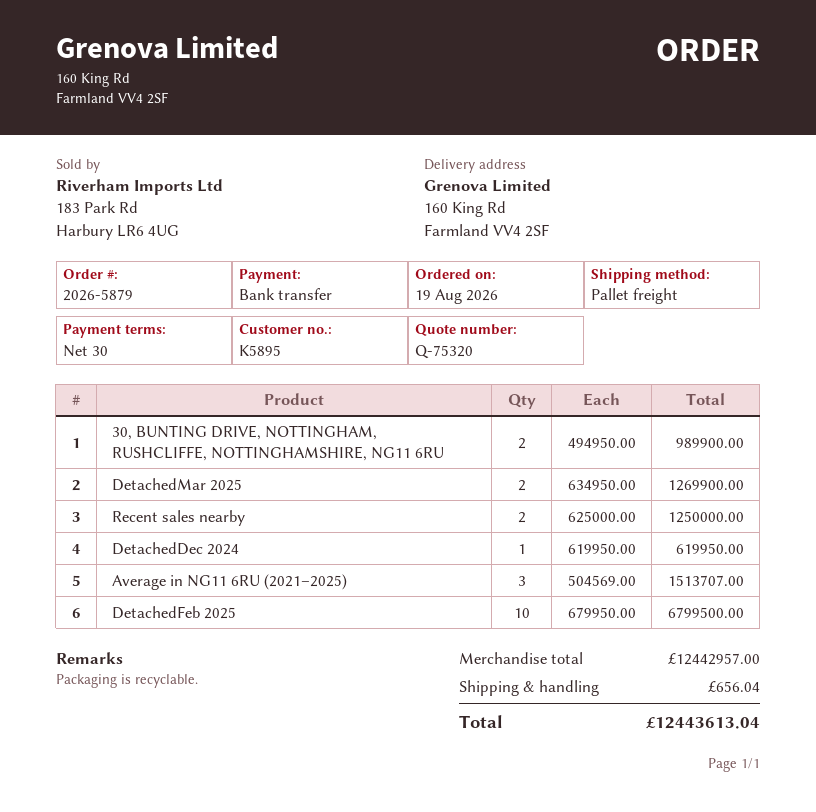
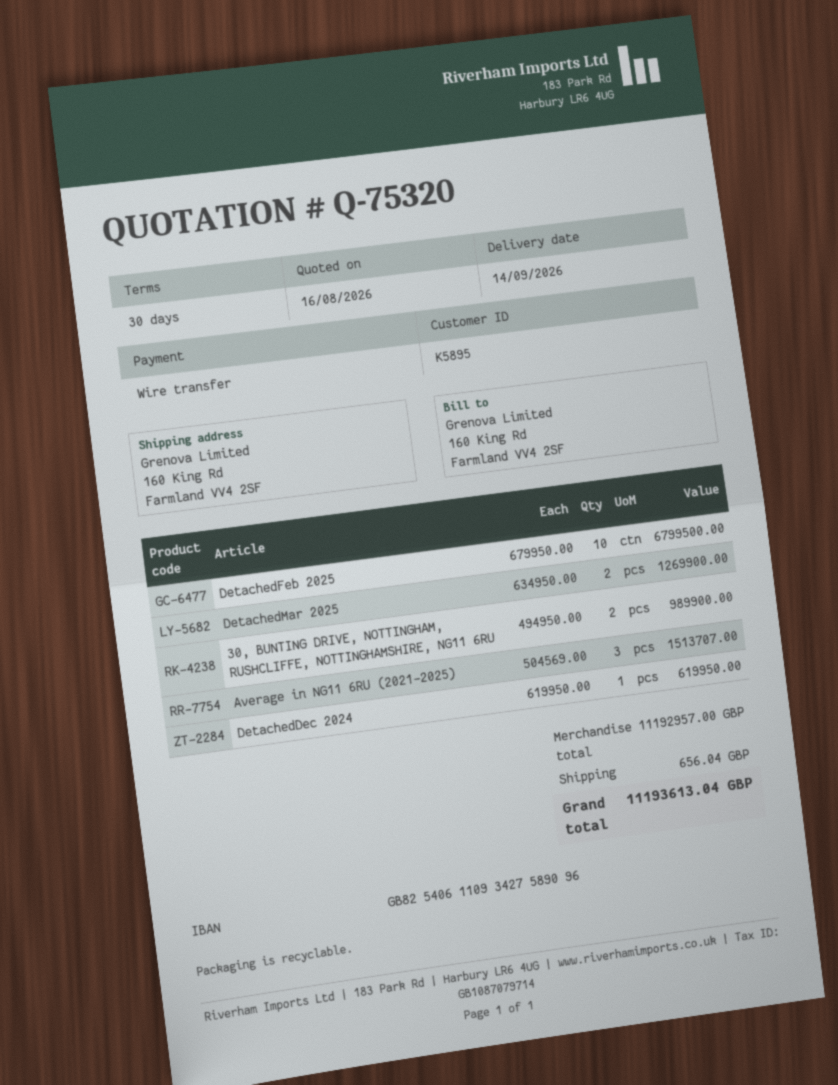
Recent sales nearby: 2 x 625000.00 = 1250000.00 -> none
subtotal: 12442957.00 -> 11192957.00
total: 12443613.04 -> 11193613.04

